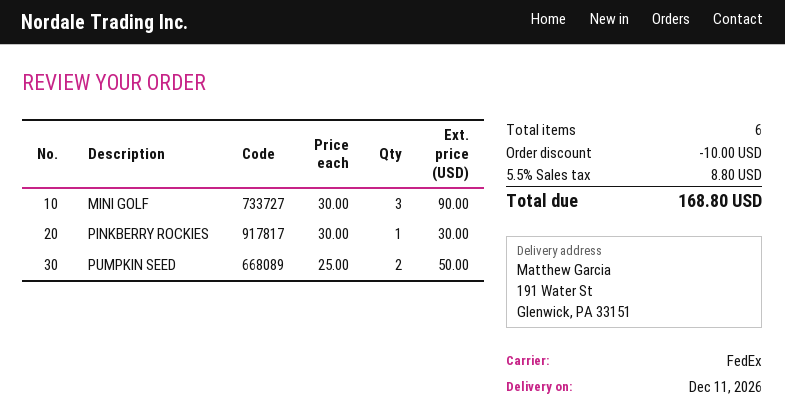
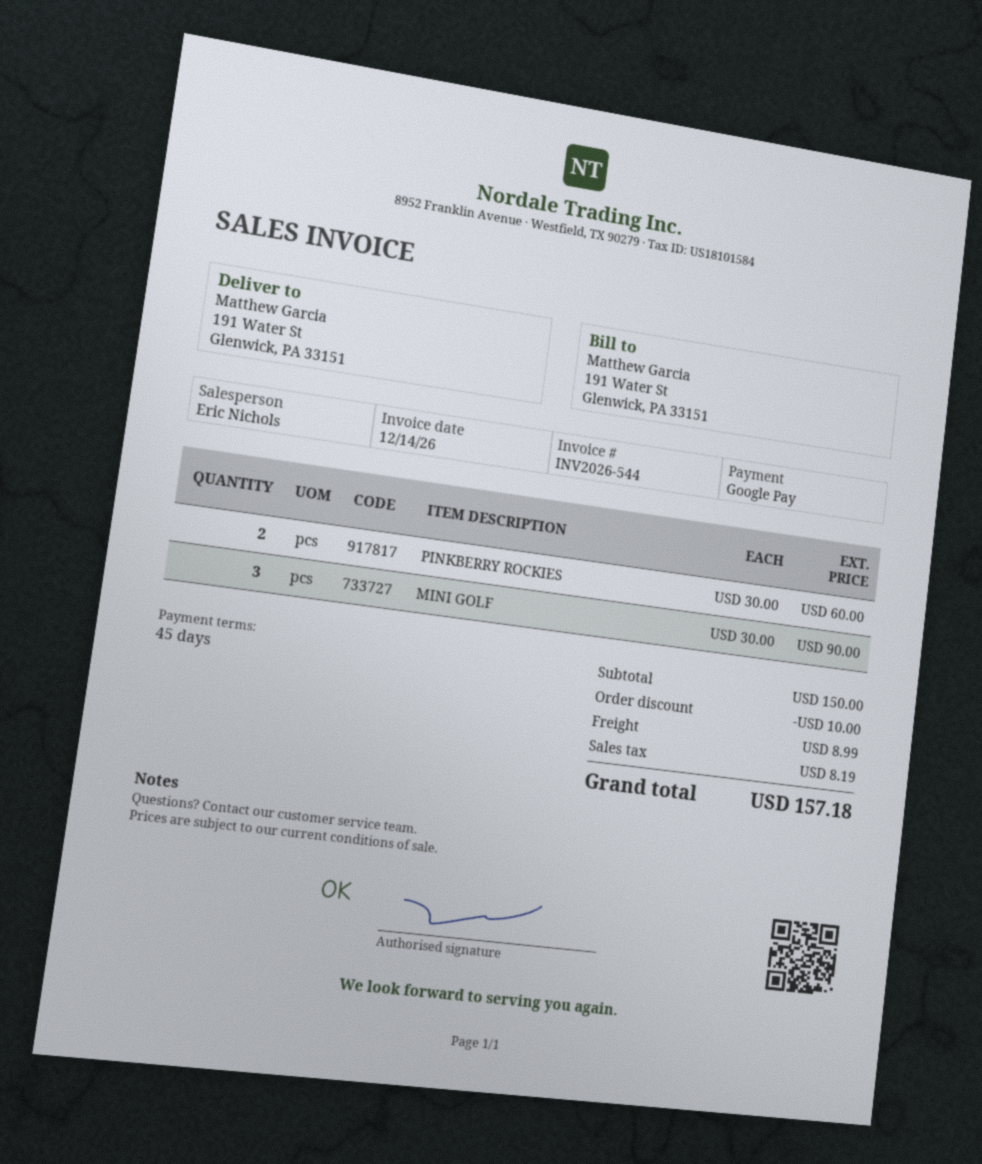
PINKBERRY ROCKIES: 1 x 30.00 = 30.00 -> 2 x 30.00 = 60.00
PUMPKIN SEED: 2 x 25.00 = 50.00 -> none
shipping: none -> 8.99
tax: 8.80 -> 8.19
total: 168.80 -> 157.18

